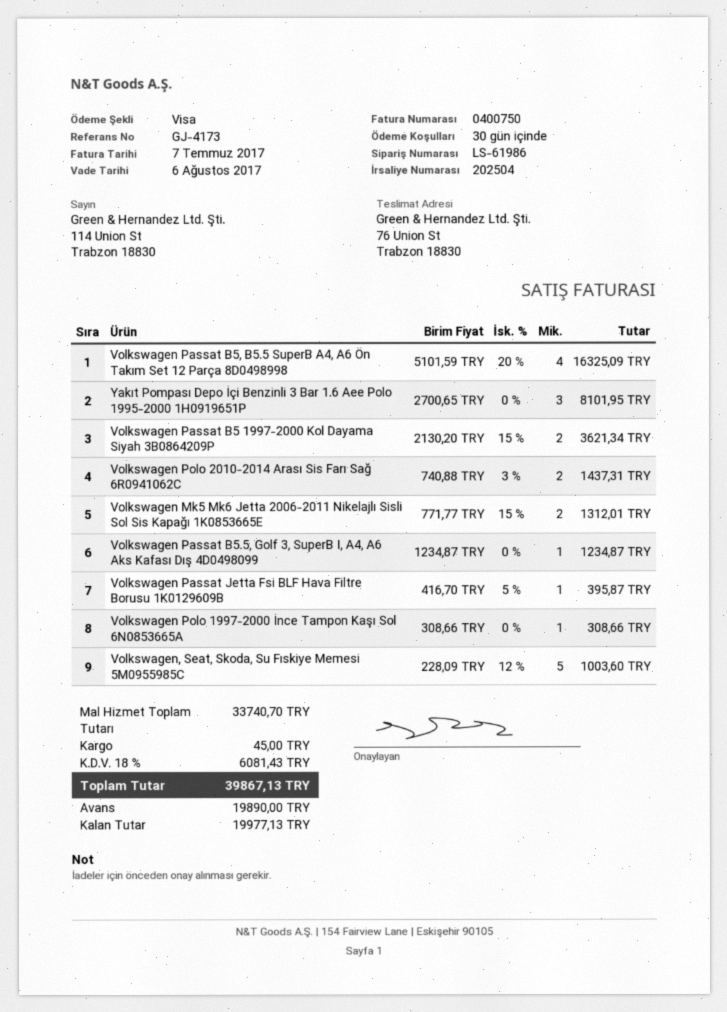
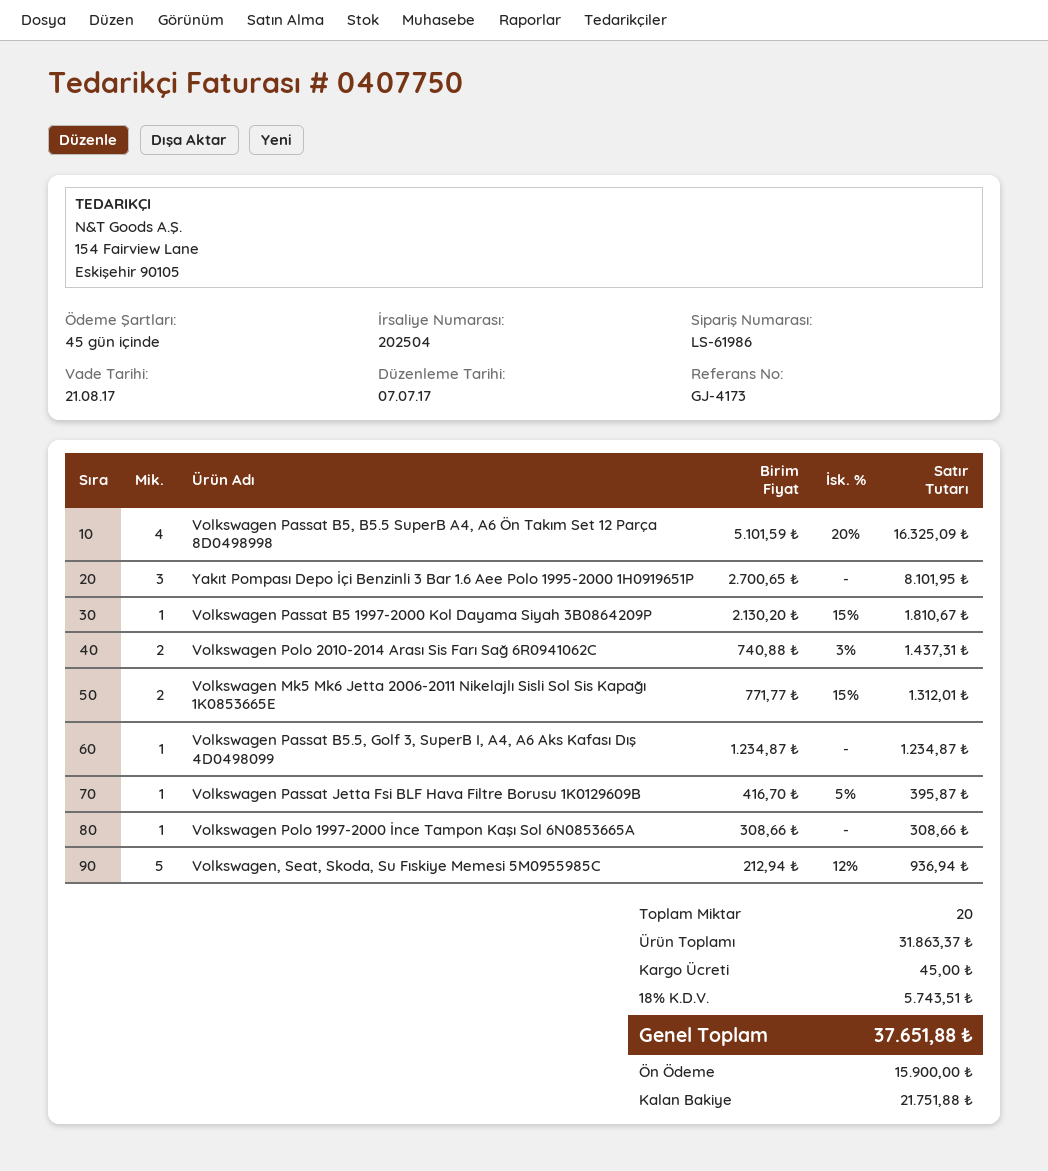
invoice number: 0400750 -> 0407750
payment terms: 30 days -> 45 days
due date: 2017-08-06 -> 2017-08-21
Volkswagen Passat B5 1997-2000 Kol Dayama Siyah 3B0864209P: 2 x 2130.20 - 15% = 3621.34 -> 1 x 2130.20 - 15% = 1810.67
Volkswagen, Seat, Skoda, Su Fıskiye Memesi 5M0955985C: 5 x 228.09 - 12% = 1003.60 -> 5 x 212.94 - 12% = 936.94
subtotal: 33740.70 -> 31863.37
tax: 18% = 6081.43 -> 18% = 5743.51
total: 39867.13 -> 37651.88
deposit: 19890.00 -> 15900.00
balance: 19977.13 -> 21751.88

